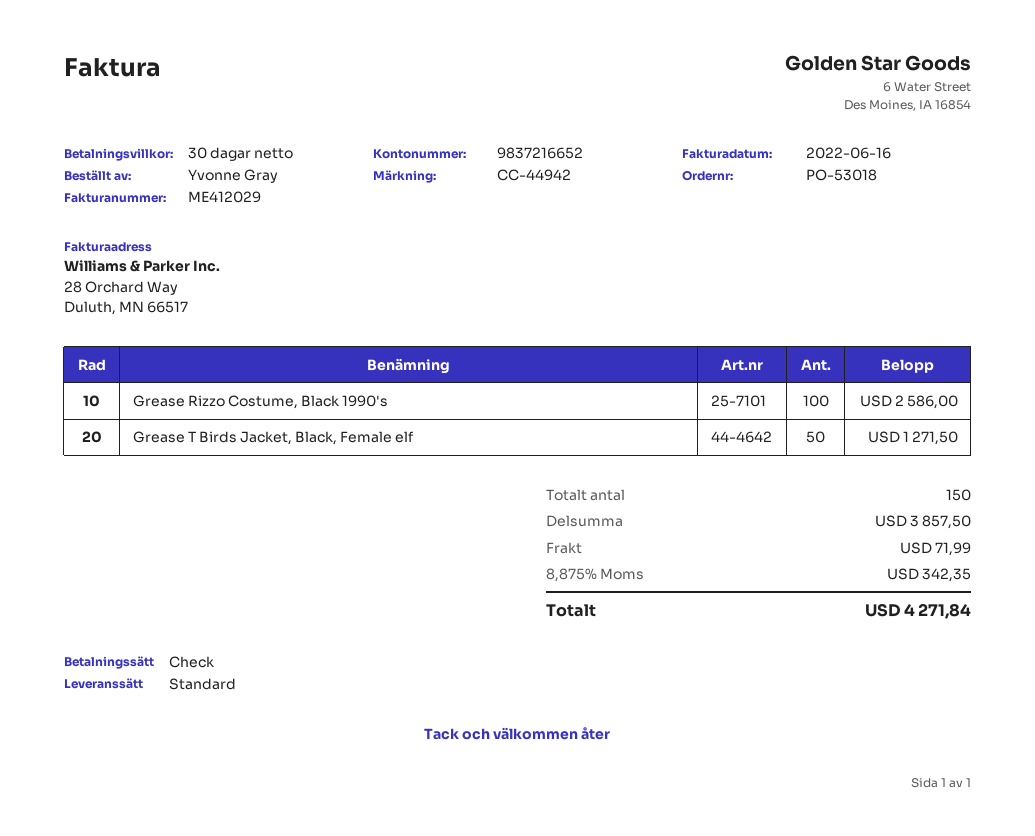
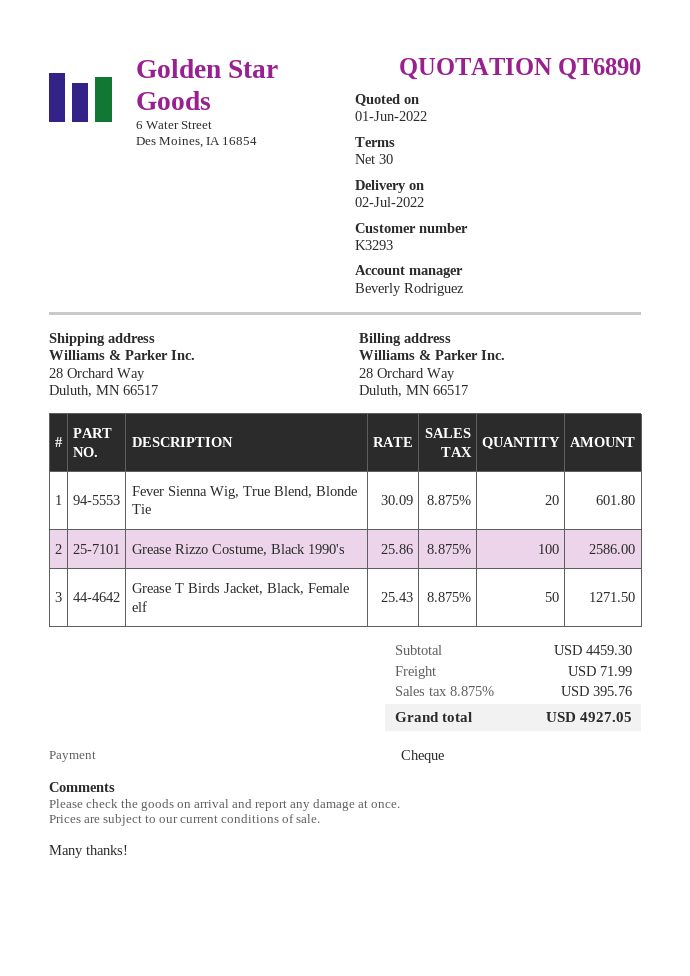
Fever Sienna Wig, True Blend, Blonde Tie: none -> 20 for 601.80
subtotal: 3857.50 -> 4459.30
tax: 8.875% = 342.35 -> 8.875% = 395.76
total: 4271.84 -> 4927.05

